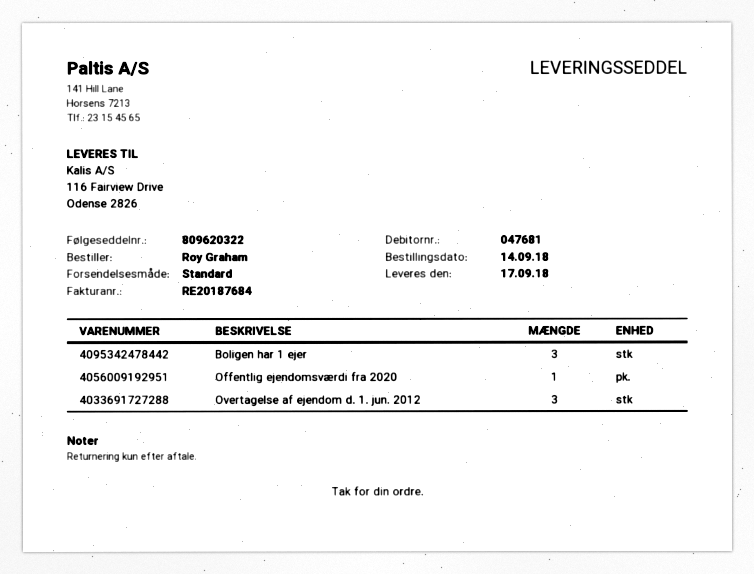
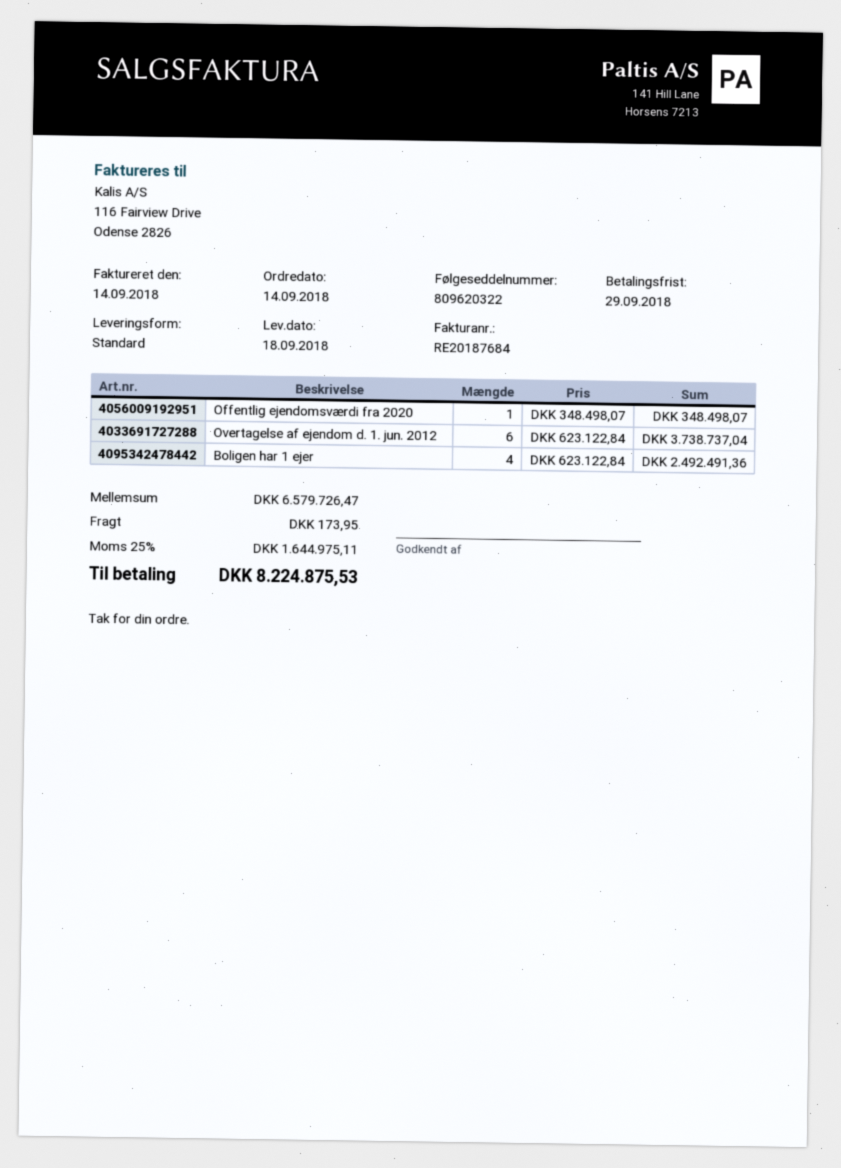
delivery date: 2018-09-17 -> 2018-09-18
Boligen har 1 ejer: 3 -> 4
Overtagelse af ejendom d. 1. jun. 2012: 3 -> 6

